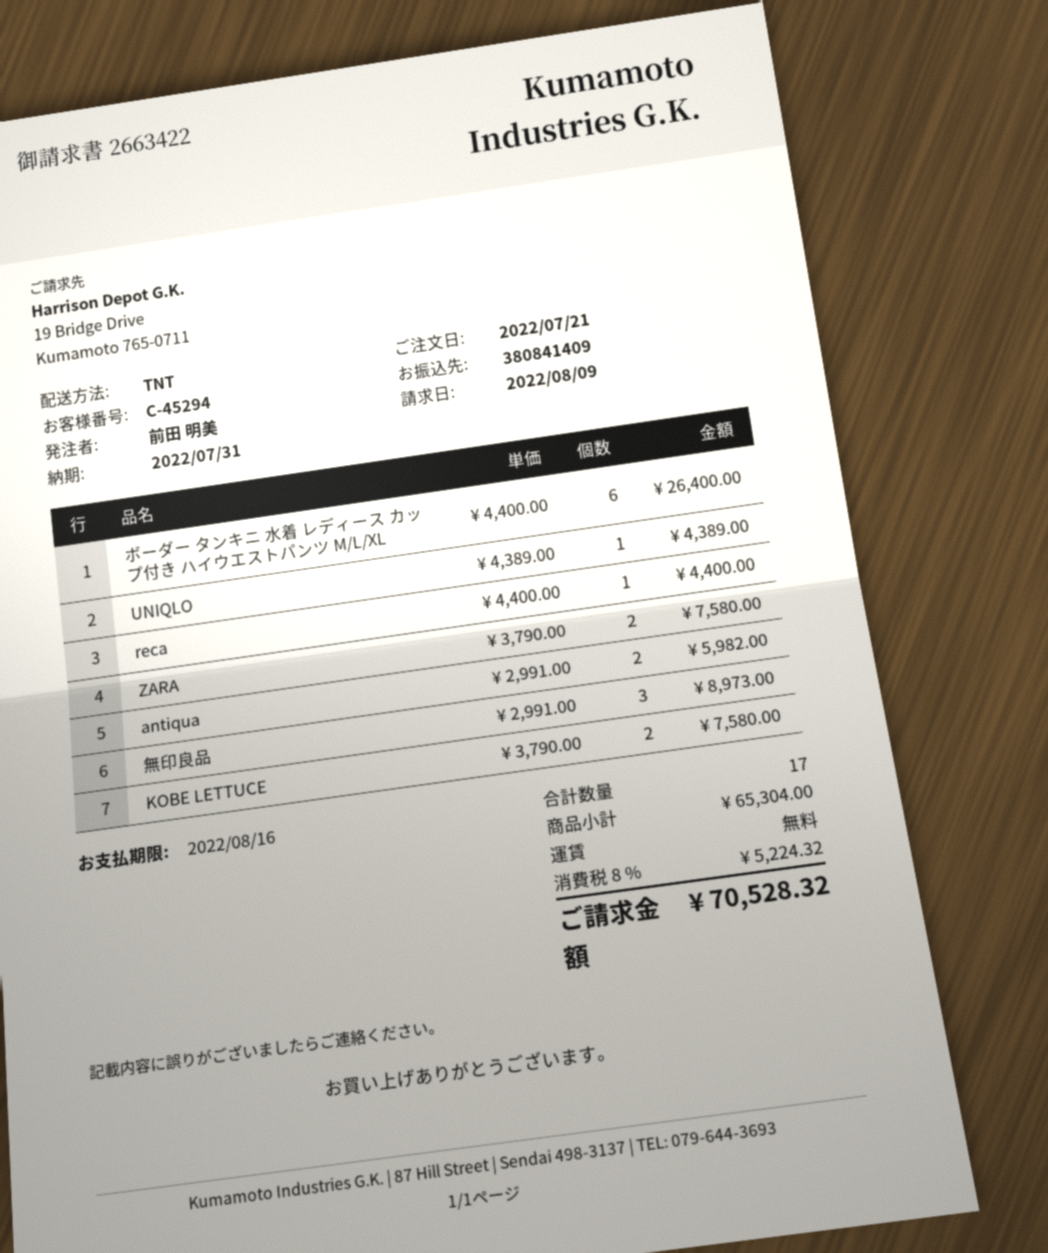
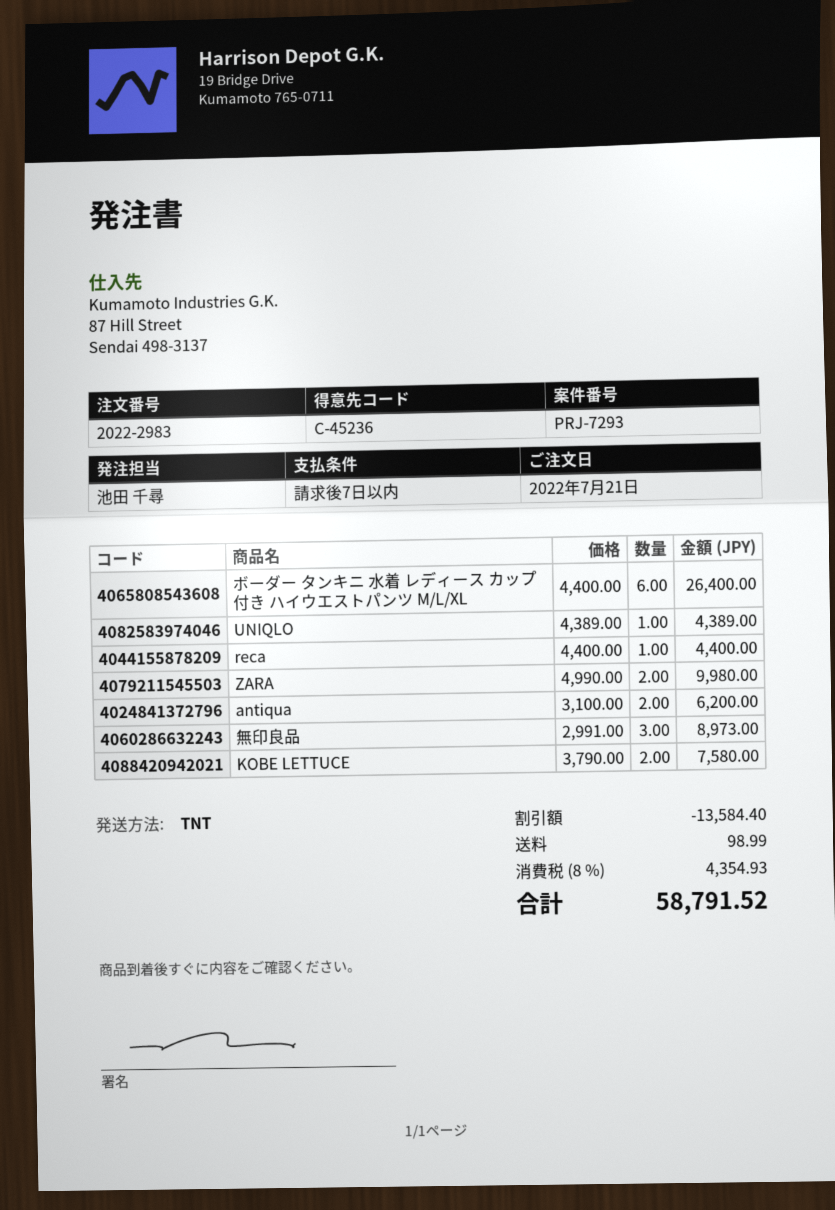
customer number: C-45294 -> C-45236
ordered by: 前田 明美 -> 池田 千尋
ZARA: 2 x 3790.00 = 7580.00 -> 2 x 4990.00 = 9980.00
antiqua: 2 x 2991.00 = 5982.00 -> 2 x 3100.00 = 6200.00
discount: none -> 13584.40
shipping: 0.00 -> 98.99
tax: 8% = 5224.32 -> 8% = 4354.93
total: 70528.32 -> 58791.52

